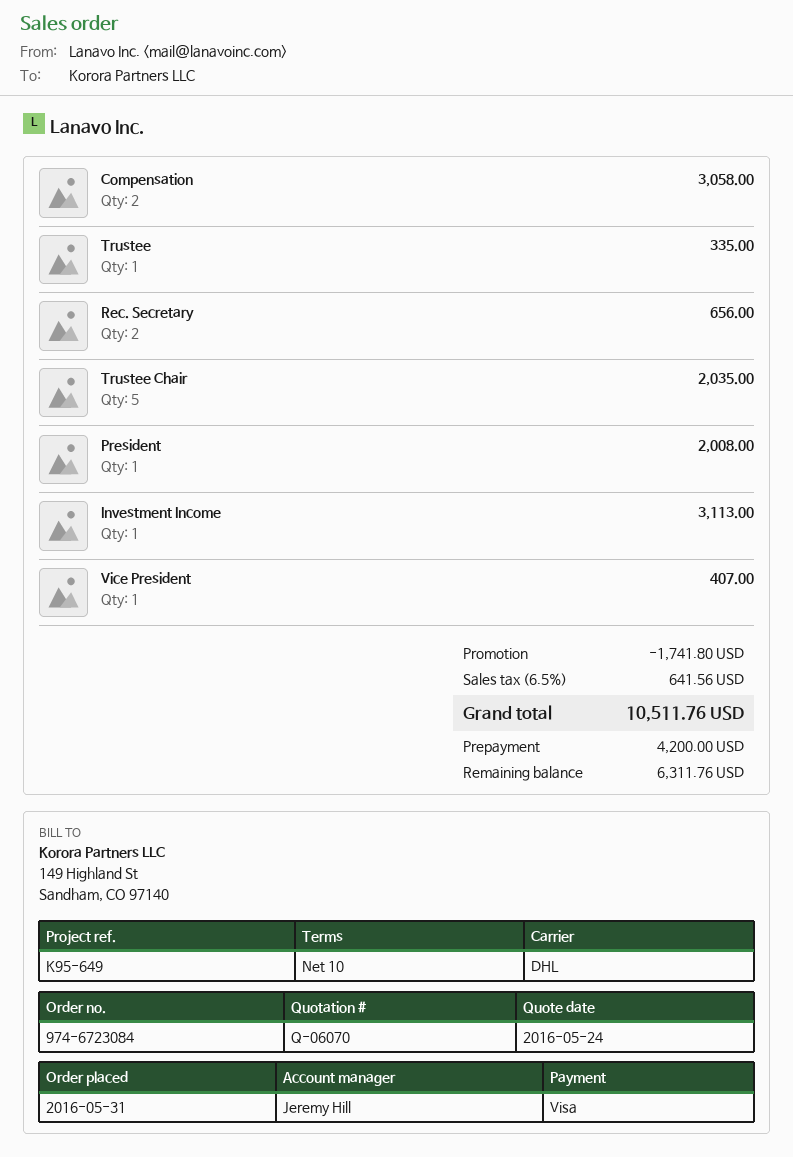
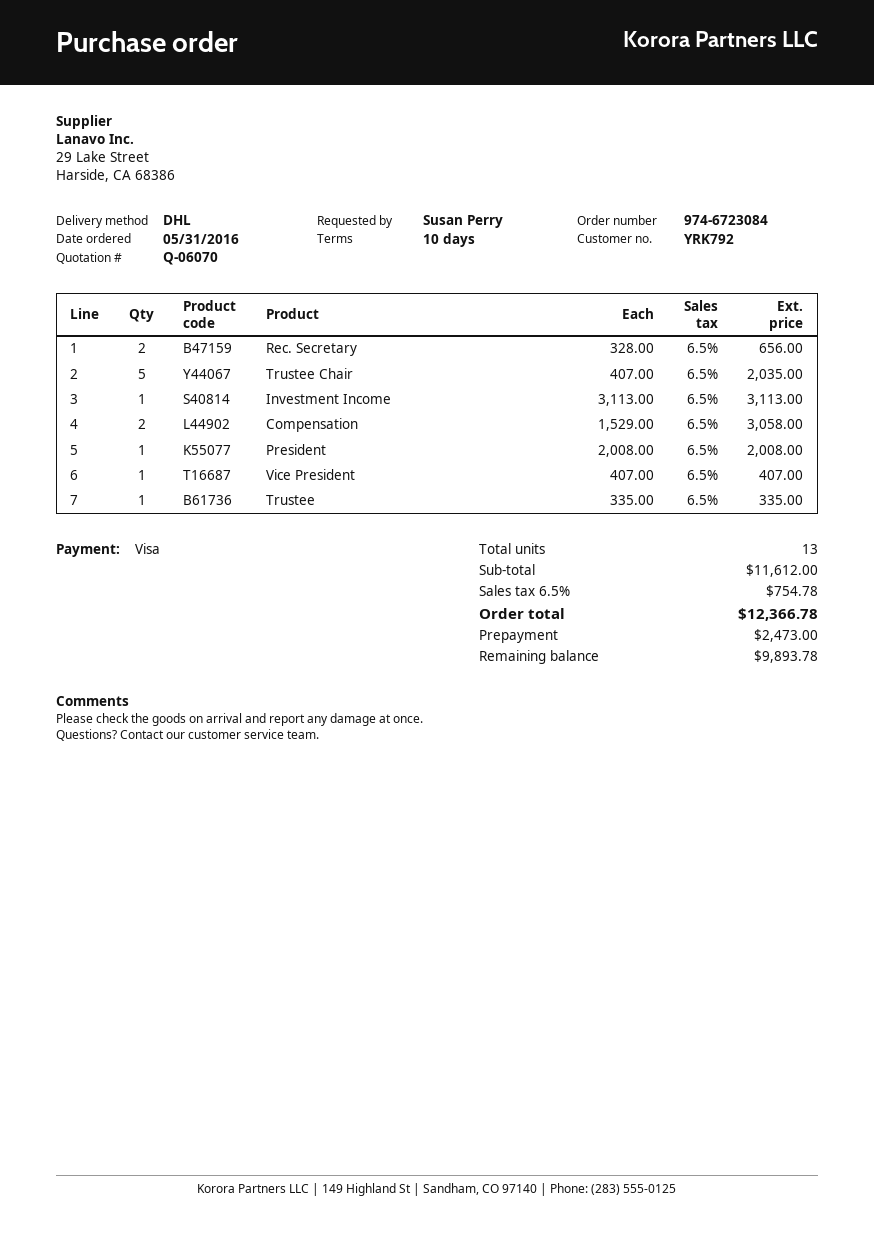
discount: 1741.80 -> none
tax: 6.5% = 641.56 -> 6.5% = 754.78
total: 10511.76 -> 12366.78
deposit: 4200.00 -> 2473.00
balance: 6311.76 -> 9893.78

